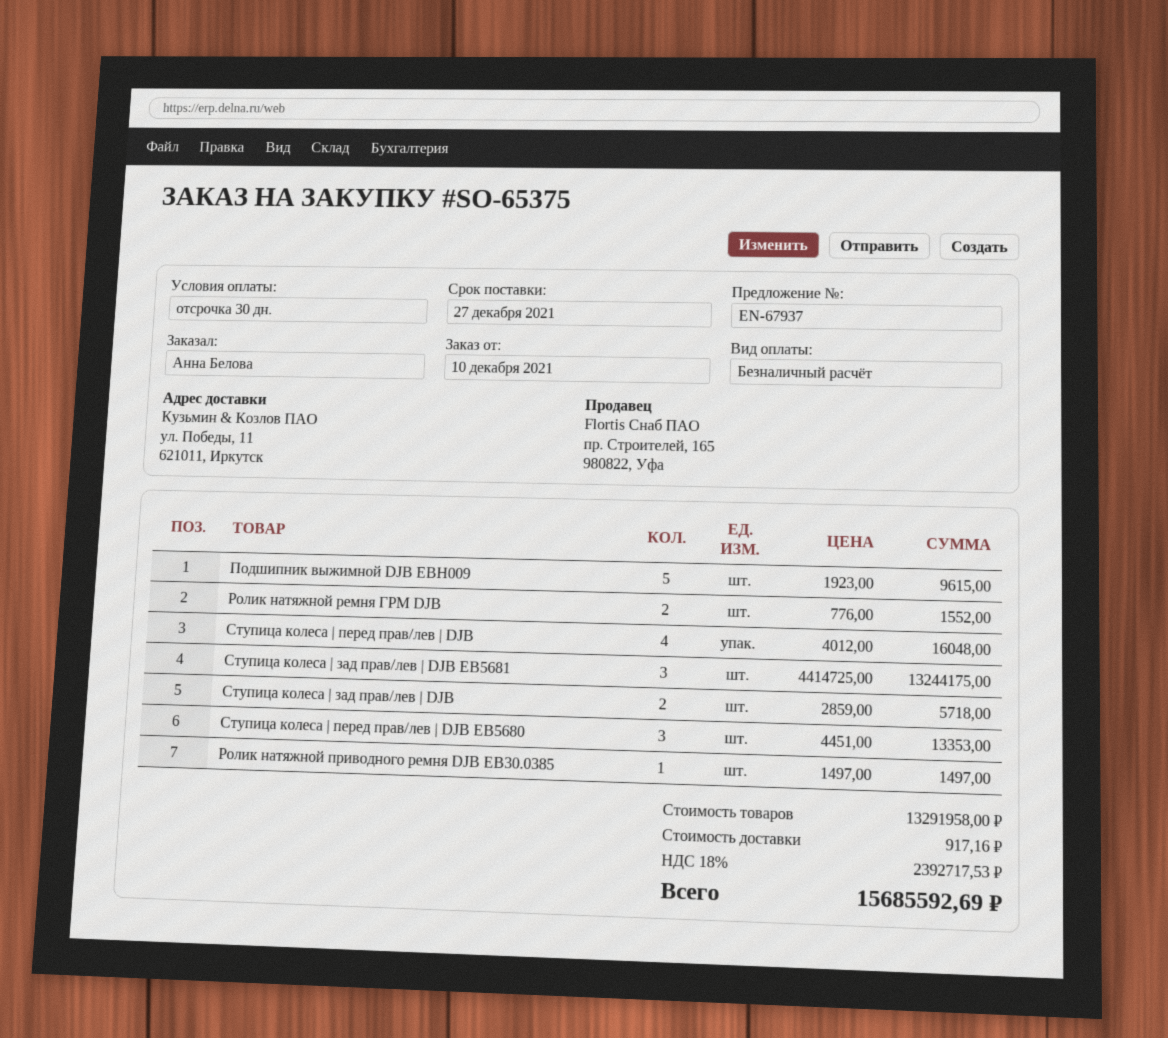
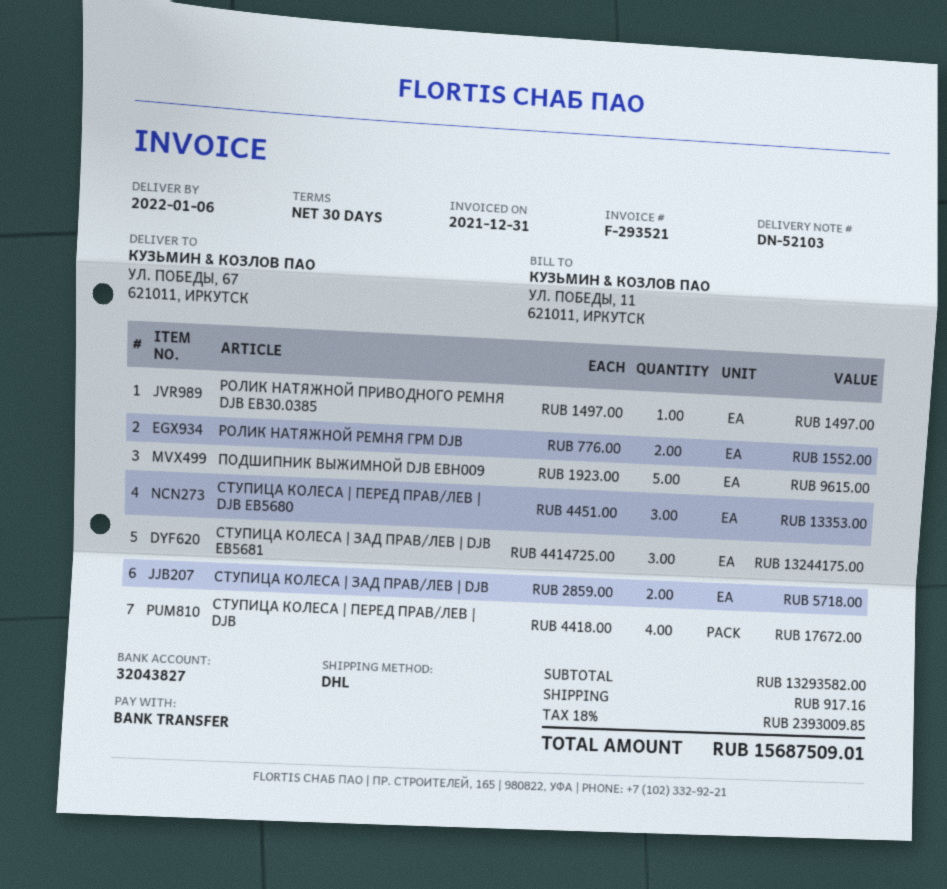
delivery date: 2021-12-27 -> 2022-01-06
ship to: ул. Победы, 11, 621011, Иркутск -> УЛ. ПОБЕДЫ, 67, 621011, ИРКУТСК
Ступица колеса | перед прав/лев | DJB: 4 x 4012.00 = 16048.00 -> 4 x 4418.00 = 17672.00
subtotal: 13291958.00 -> 13293582.00
tax: 18% = 2392717.53 -> 18% = 2393009.85
total: 15685592.69 -> 15687509.01

